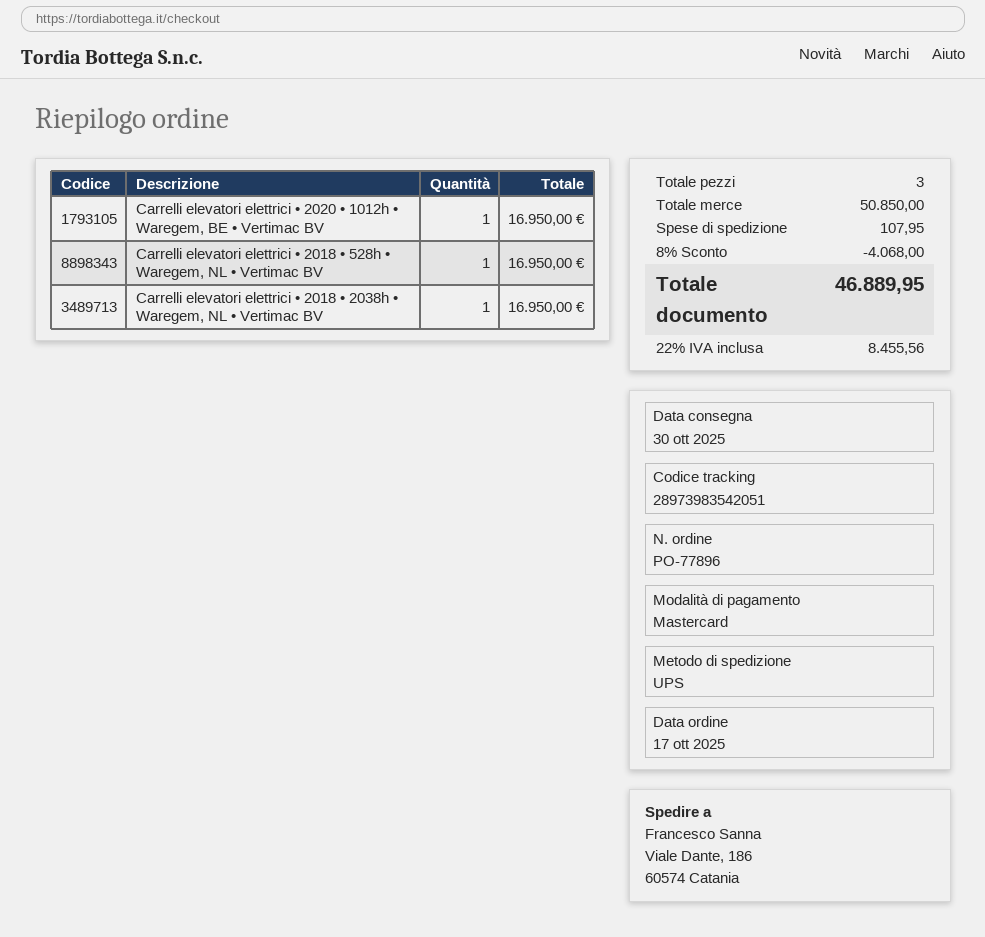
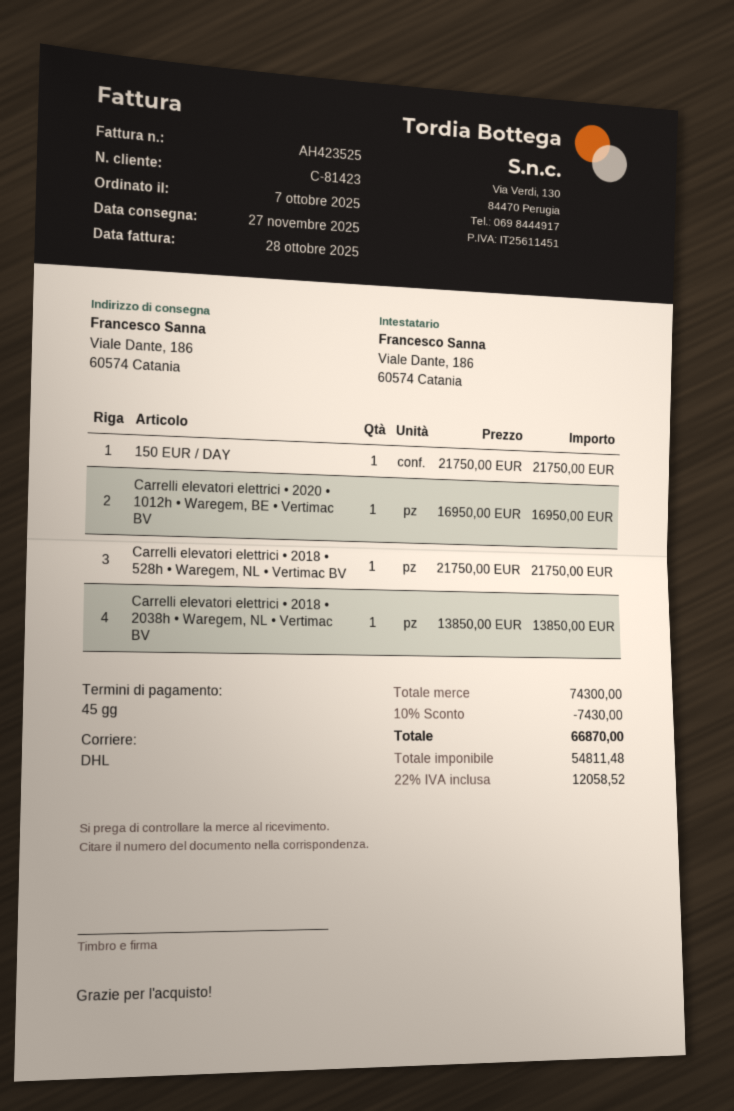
order date: 2025-10-17 -> 2025-10-07
delivery date: 2025-10-30 -> 2025-11-27
shipping method: UPS -> DHL
Carrelli elevatori elettrici • 2018 • 528h • Waregem, NL • Vertimac BV: 1 for 16950.00 -> 1 for 21750.00
Carrelli elevatori elettrici • 2018 • 2038h • Waregem, NL • Vertimac BV: 1 for 16950.00 -> 1 for 13850.00
150 EUR / DAY: none -> 1 for 21750.00
subtotal: 50850.00 -> 74300.00
discount: 8% = 4068.00 -> 10% = 7430.00
shipping: 107.95 -> none
tax: 22% = 8455.56 -> 22% = 12058.52
total: 46889.95 -> 66870.00

